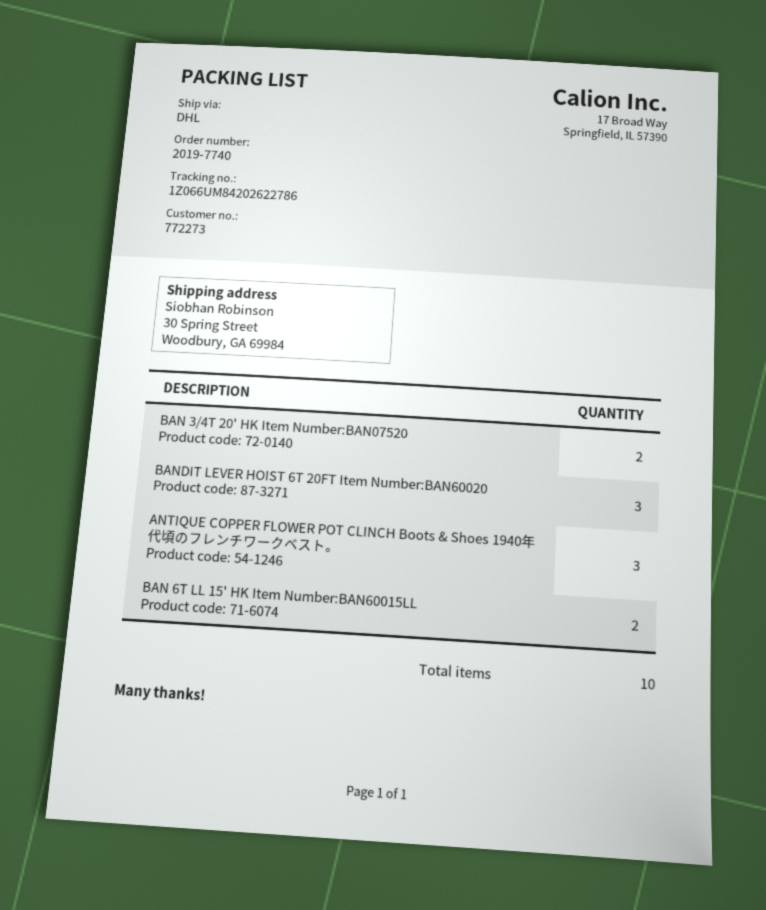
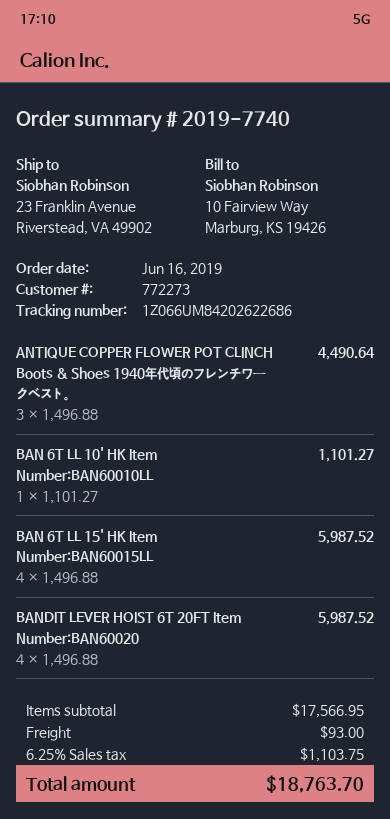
tracking number: 1Z066UM84202622786 -> 1Z066UM84202622686
ship to: 30 Spring Street, Woodbury, GA 69984 -> 23 Franklin Avenue, Riverstead, VA 49902
BAN 3/4T 20' HK Item Number:BAN07520: 2 -> none
BANDIT LEVER HOIST 6T 20FT Item Number:BAN60020: 3 -> 4
BAN 6T LL 15' HK Item Number:BAN60015LL: 2 -> 4
BAN 6T LL 10' HK Item Number:BAN60010LL: none -> 1

